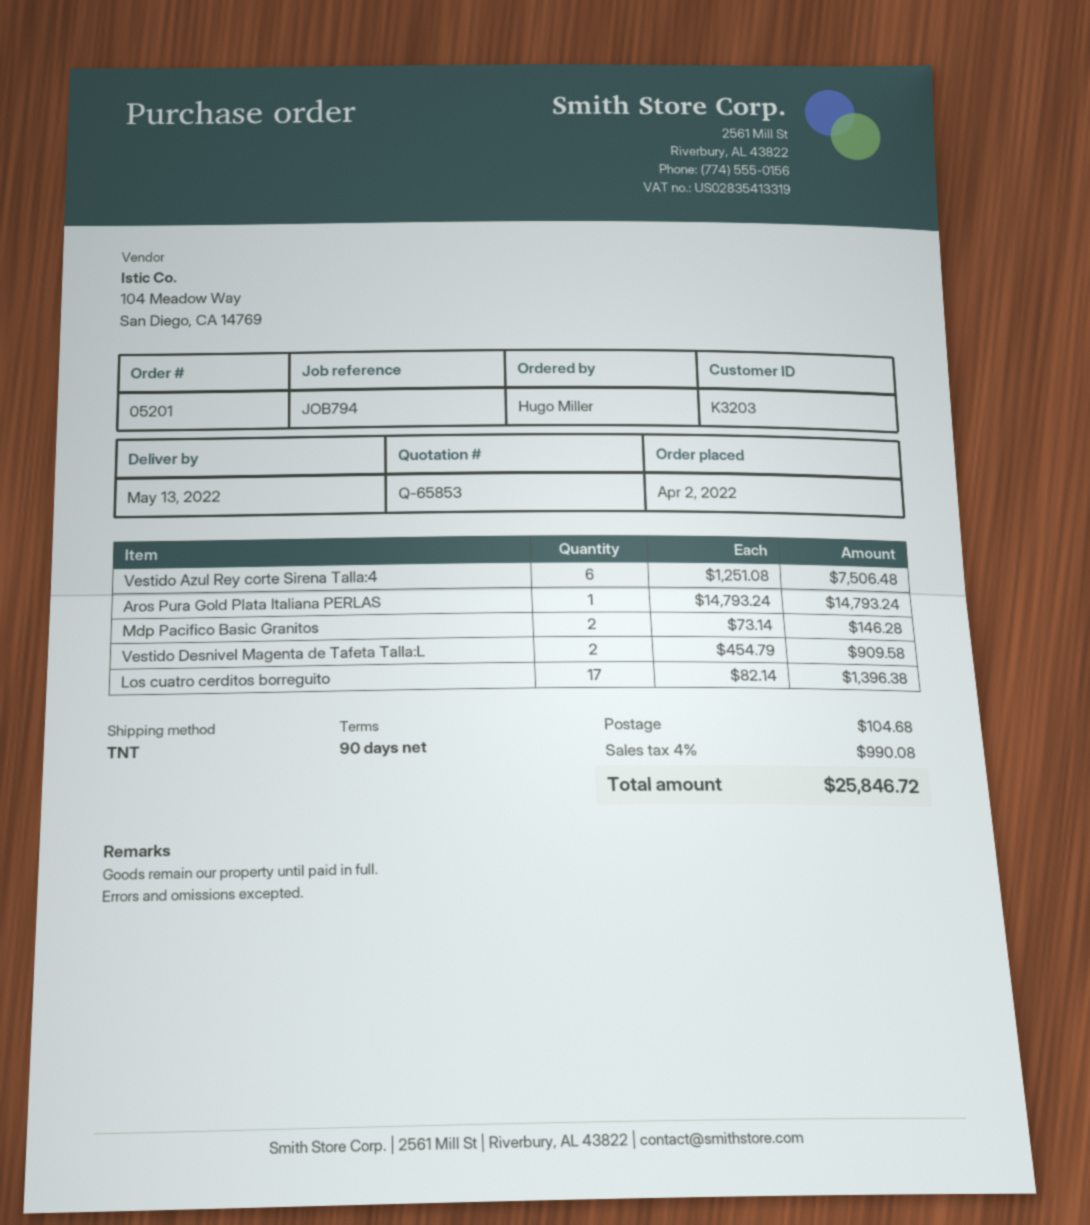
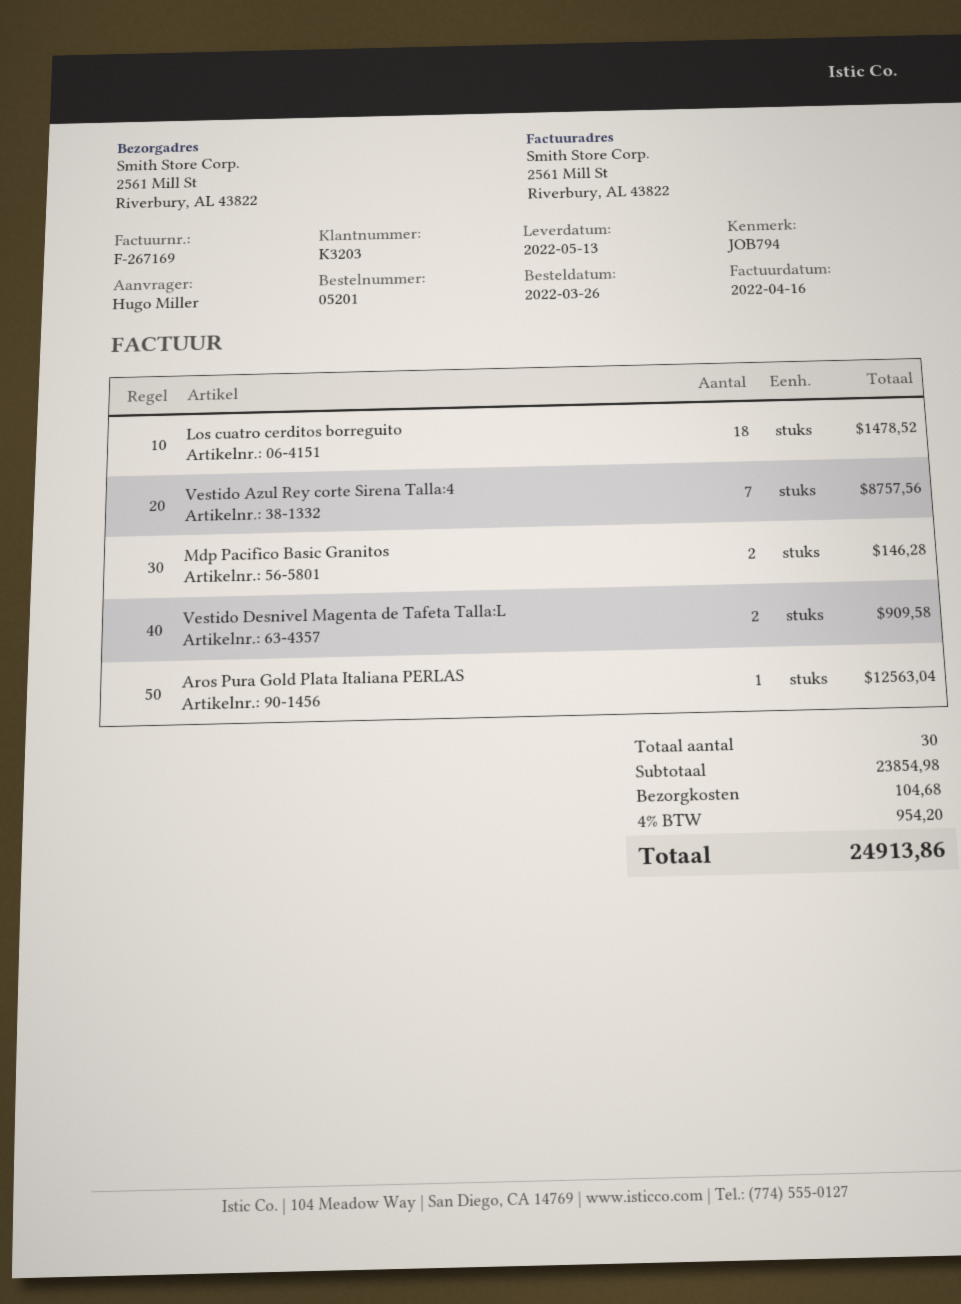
order date: 2022-04-02 -> 2022-03-26
Vestido Azul Rey corte Sirena Talla:4: 6 for 7506.48 -> 7 for 8757.56
Aros Pura Gold Plata Italiana PERLAS: 1 for 14793.24 -> 1 for 12563.04
Los cuatro cerditos borreguito: 17 for 1396.38 -> 18 for 1478.52
tax: 4% = 990.08 -> 4% = 954.20
total: 25846.72 -> 24913.86

